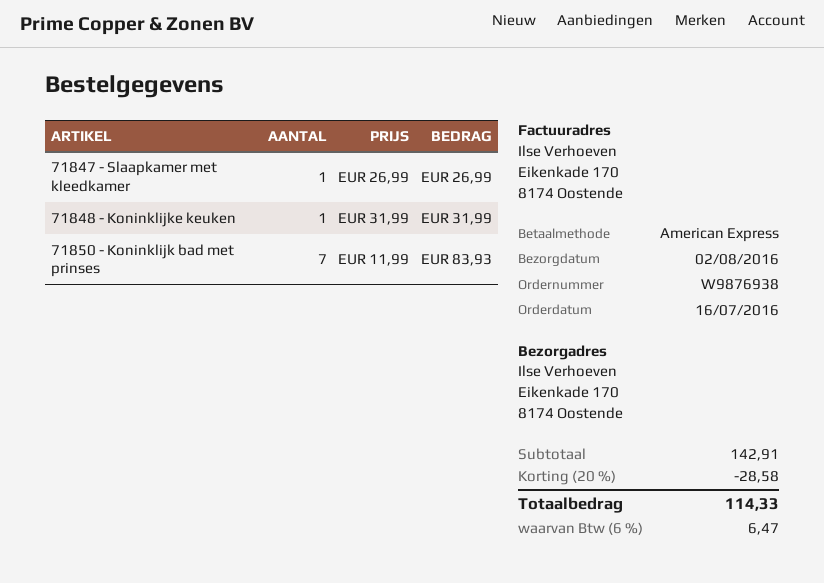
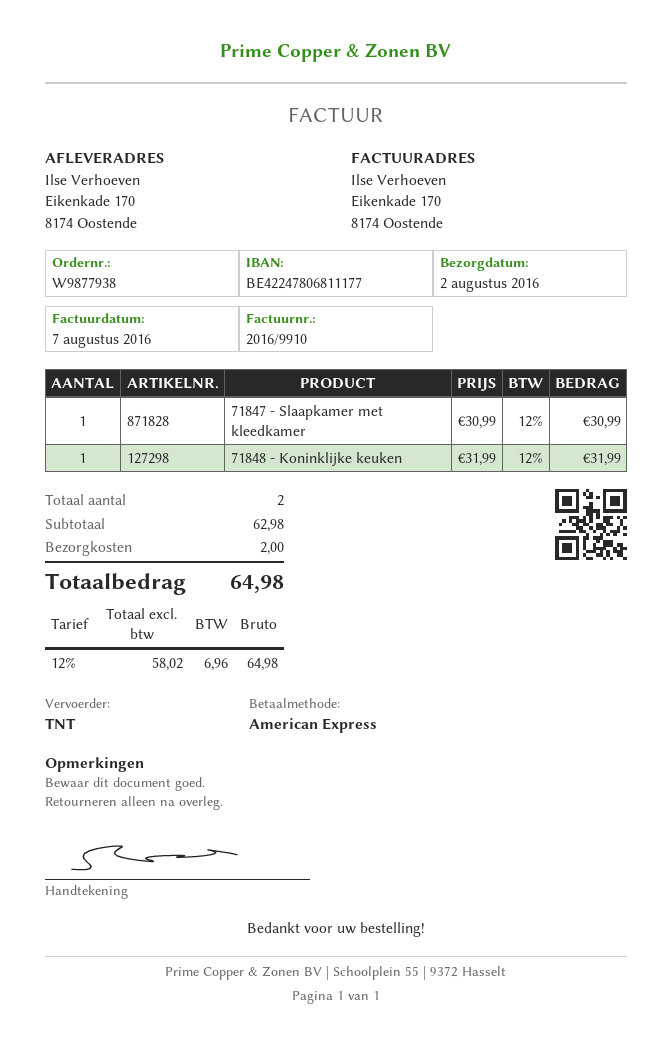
order number: W9876938 -> W9877938
71847 - Slaapkamer met kleedkamer: 1 x 26.99 = 26.99 -> 1 x 30.99 = 30.99
71850 - Koninklijk bad met prinses: 7 x 11.99 = 83.93 -> none
subtotal: 142.91 -> 62.98
discount: 20% = 28.58 -> none
shipping: none -> 2.00
tax: 6% = 6.47 -> 12% = 6.96
total: 114.33 -> 64.98

